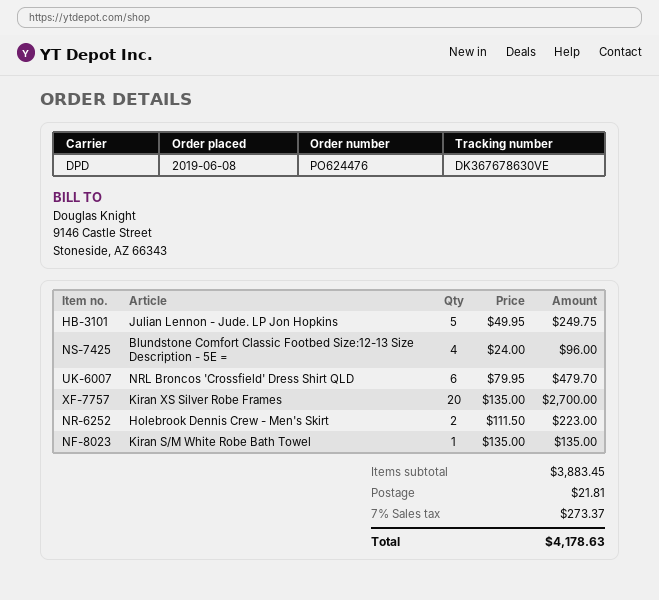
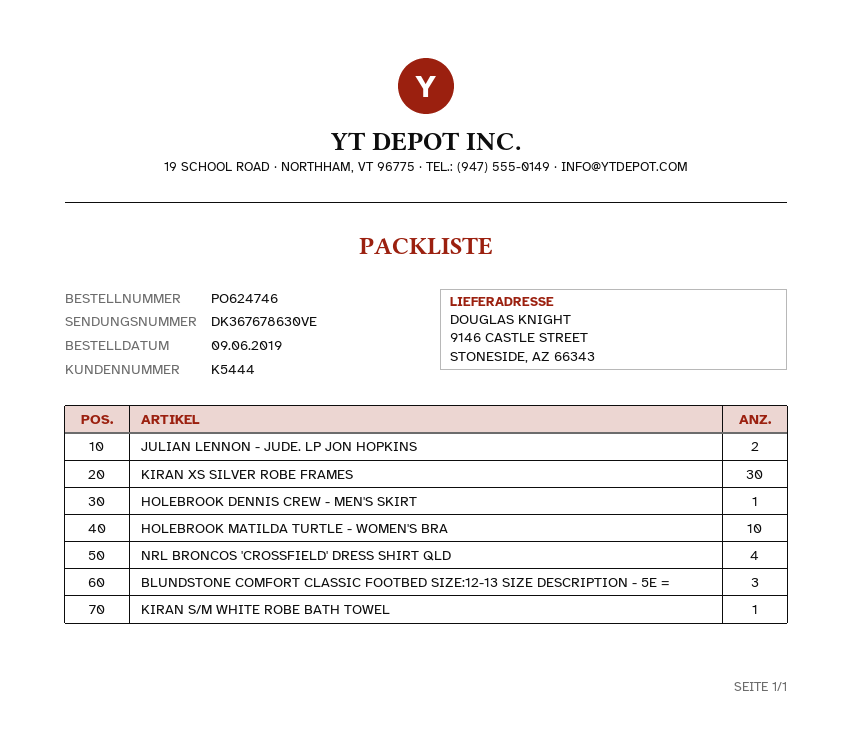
order number: PO624476 -> PO624746
order date: 2019-06-08 -> 2019-06-09
Julian Lennon - Jude. LP Jon Hopkins: 5 -> 2
Blundstone Comfort Classic Footbed Size:12-13 Size Description - 5E =: 4 -> 3
NRL Broncos 'Crossfield' Dress Shirt QLD: 6 -> 4
Kiran XS Silver Robe Frames: 20 -> 30
Holebrook Dennis Crew - Men's Skirt: 2 -> 1
HOLEBROOK MATILDA TURTLE - WOMEN'S BRA: none -> 10

